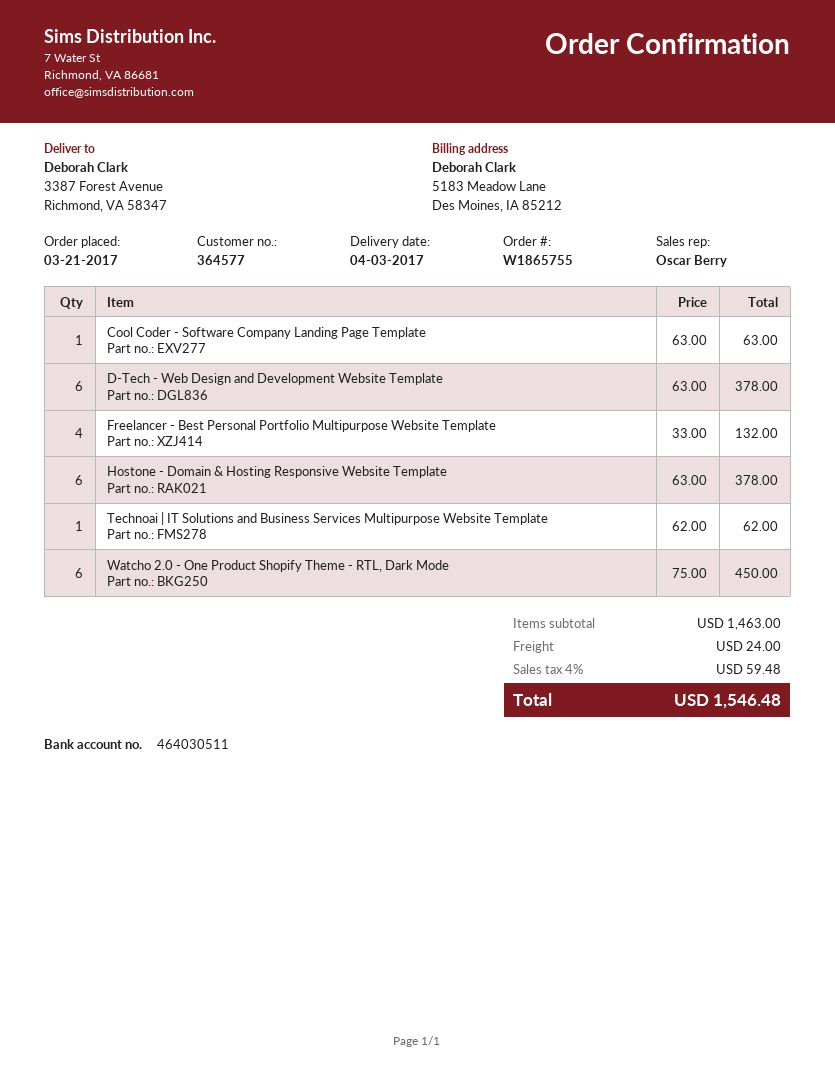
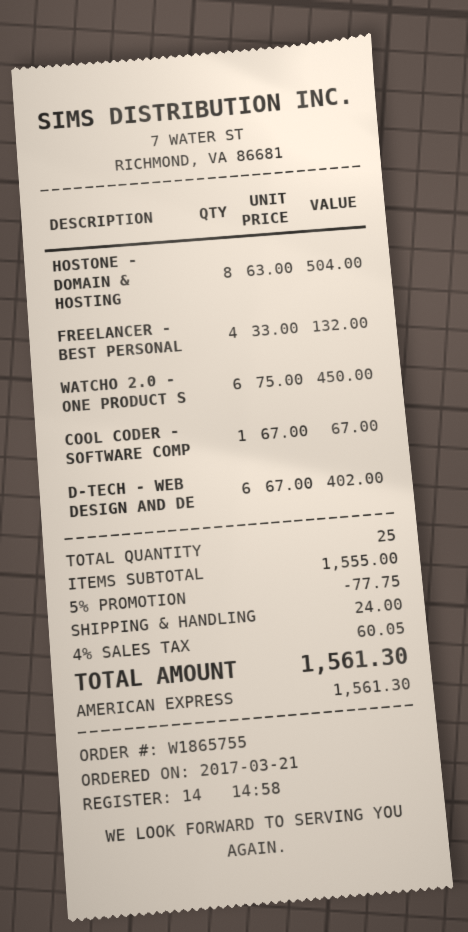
Cool Coder - Software Company Landing Page Template: 1 x 63.00 = 63.00 -> 1 x 67.00 = 67.00
D-Tech - Web Design and Development Website Template: 6 x 63.00 = 378.00 -> 6 x 67.00 = 402.00
Hostone - Domain & Hosting Responsive Website Template: 6 x 63.00 = 378.00 -> 8 x 63.00 = 504.00
Technoai | IT Solutions and Business Services Multipurpose Website Template: 1 x 62.00 = 62.00 -> none
subtotal: 1463.00 -> 1555.00
discount: none -> 5% = 77.75
tax: 4% = 59.48 -> 4% = 60.05
total: 1546.48 -> 1561.30

